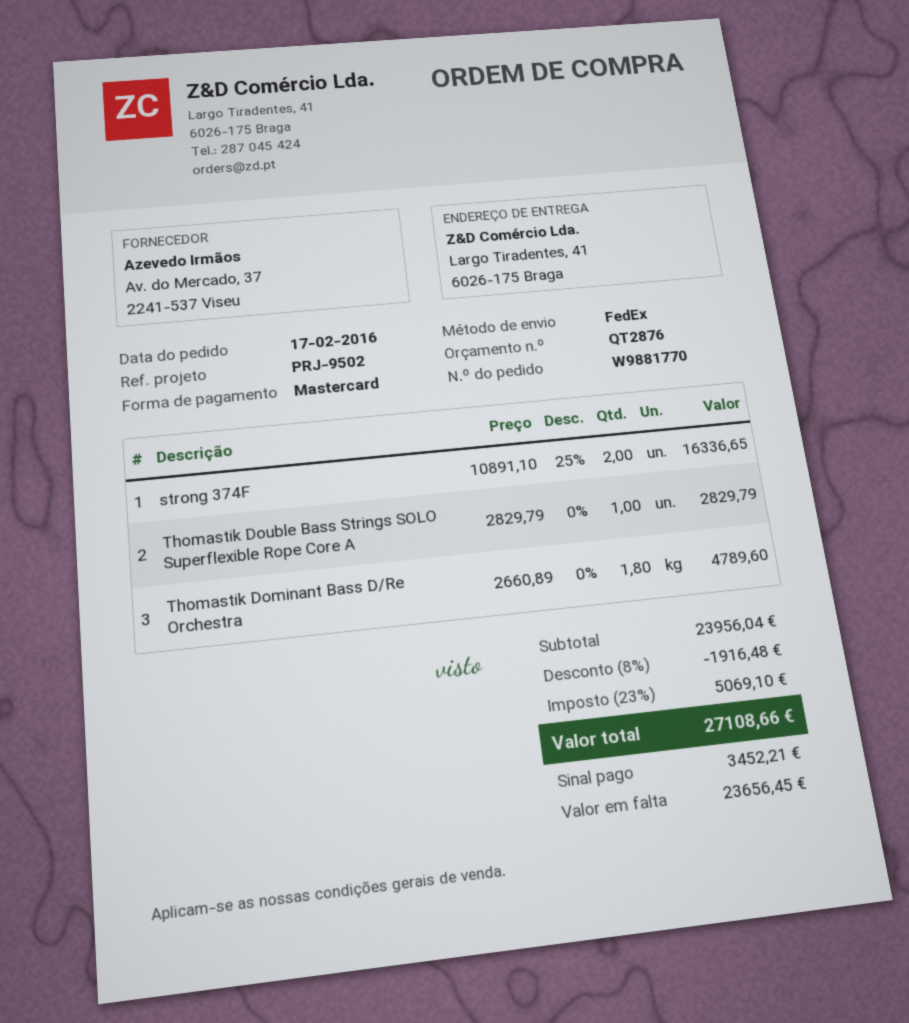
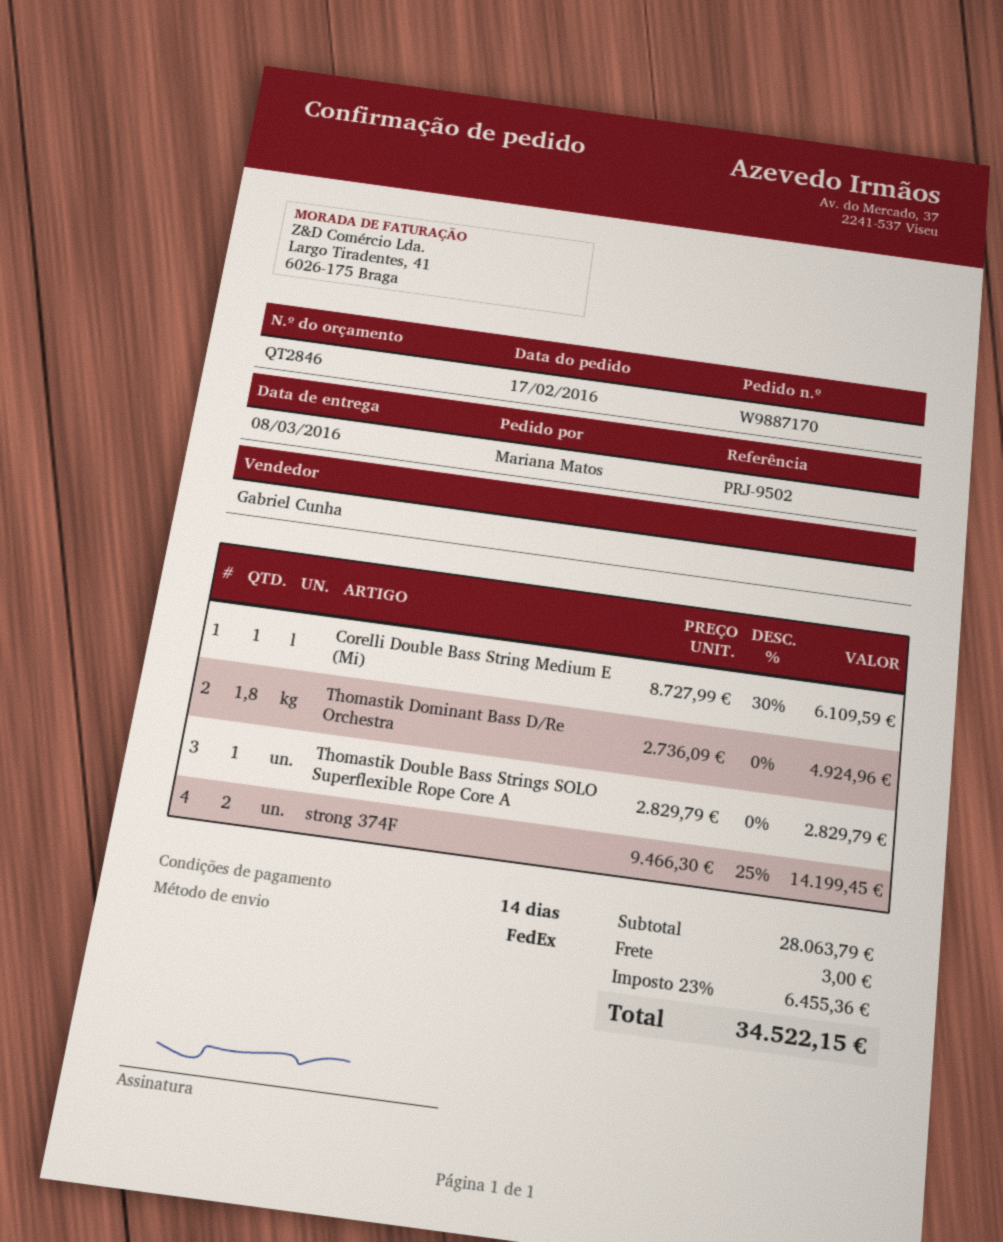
quote number: QT2876 -> QT2846
order number: W9881770 -> W9887170
strong 374F: 2 x 10891.10 - 25% = 16336.65 -> 2 x 9466.30 - 25% = 14199.45
Thomastik Dominant Bass D/Re Orchestra: 1.8 x 2660.89 = 4789.60 -> 1.8 x 2736.09 = 4924.96
Corelli Double Bass String Medium E (Mi): none -> 1 x 8727.99 - 30% = 6109.59
subtotal: 23956.04 -> 28063.79
discount: 8% = 1916.48 -> none
shipping: none -> 3.00
tax: 23% = 5069.10 -> 23% = 6455.36
total: 27108.66 -> 34522.15

